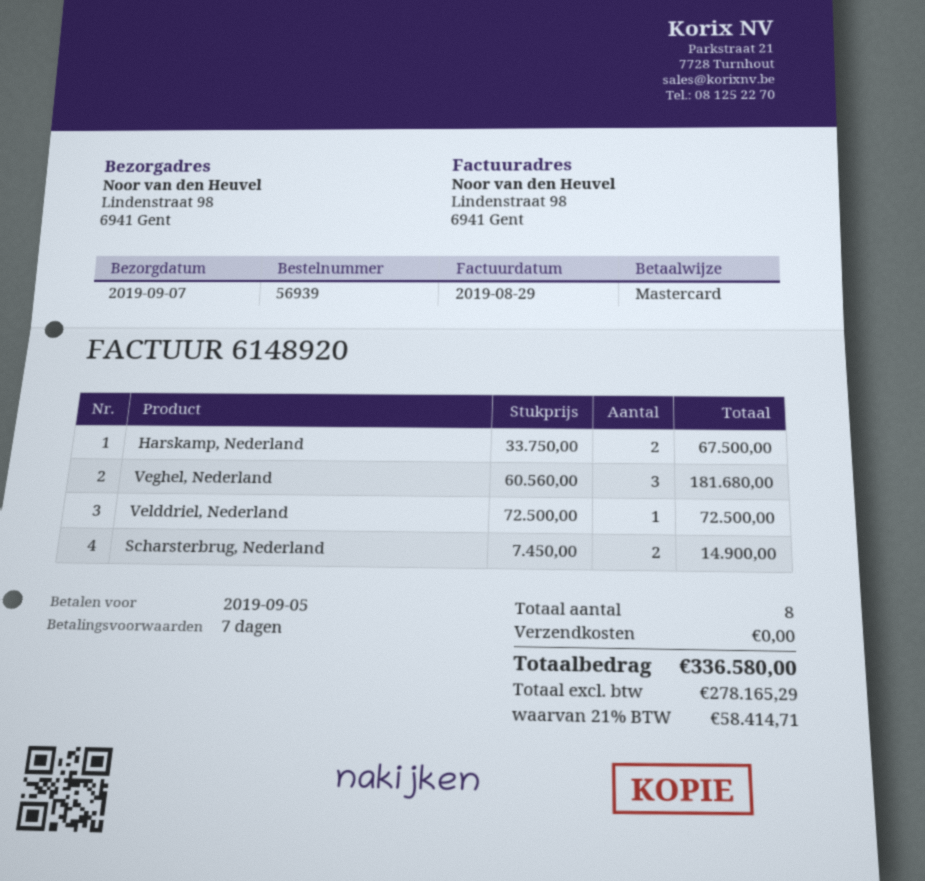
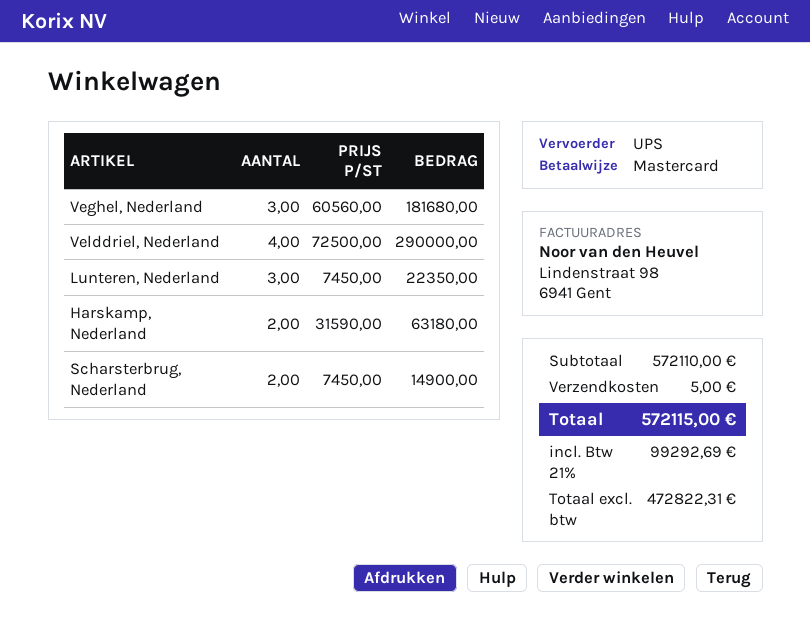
Harskamp, Nederland: 2 x 33750.00 = 67500.00 -> 2 x 31590.00 = 63180.00
Velddriel, Nederland: 1 x 72500.00 = 72500.00 -> 4 x 72500.00 = 290000.00
Lunteren, Nederland: none -> 3 x 7450.00 = 22350.00
shipping: 0.00 -> 5.00
net: 278165.29 -> 472822.31
tax: 21% = 58414.71 -> 21% = 99292.69
total: 336580.00 -> 572115.00

